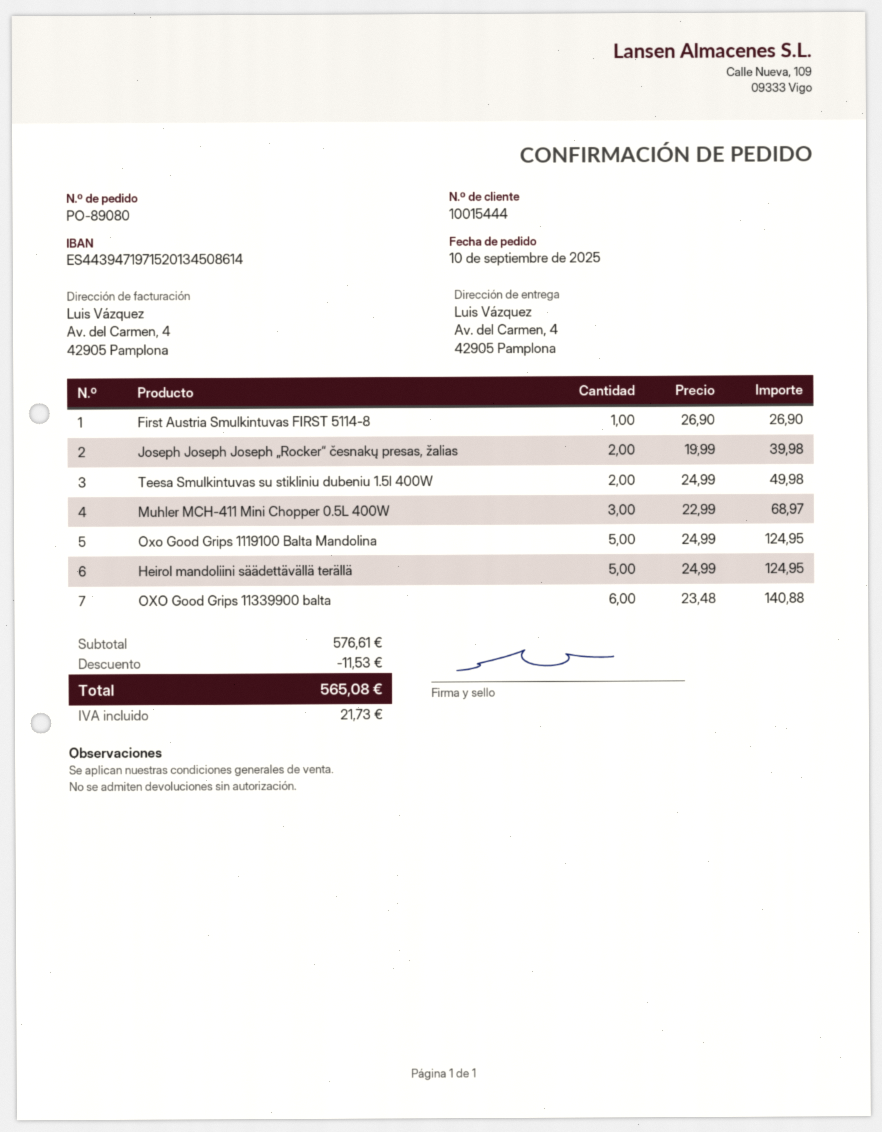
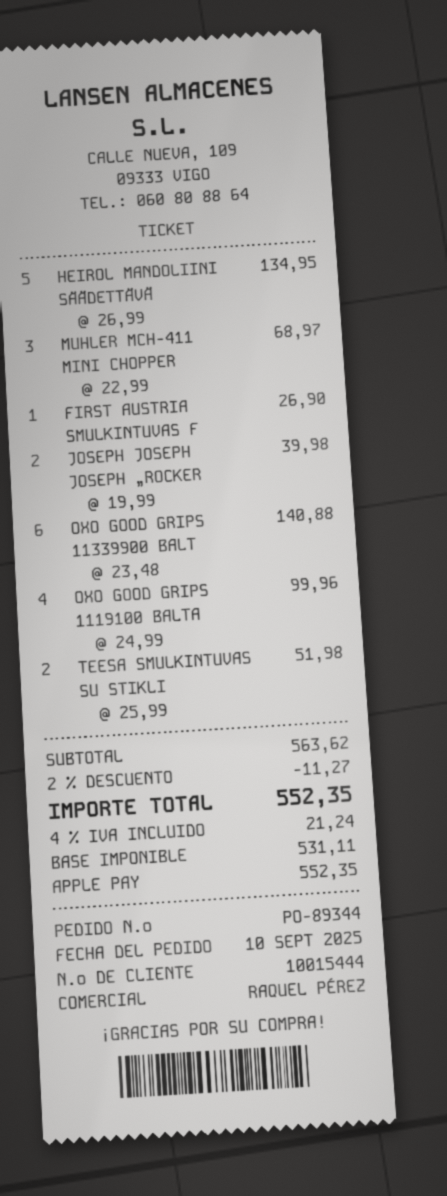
order number: PO-89080 -> PO-89344
Teesa Smulkintuvas su stikliniu dubeniu 1.5l 400W: 2 x 24.99 = 49.98 -> 2 x 25.99 = 51.98
Oxo Good Grips 1119100 Balta Mandolina: 5 x 24.99 = 124.95 -> 4 x 24.99 = 99.96
Heirol mandoliini säädettävällä terällä: 5 x 24.99 = 124.95 -> 5 x 26.99 = 134.95
subtotal: 576.61 -> 563.62
discount: 11.53 -> 11.27
tax: 21.73 -> 21.24
total: 565.08 -> 552.35

